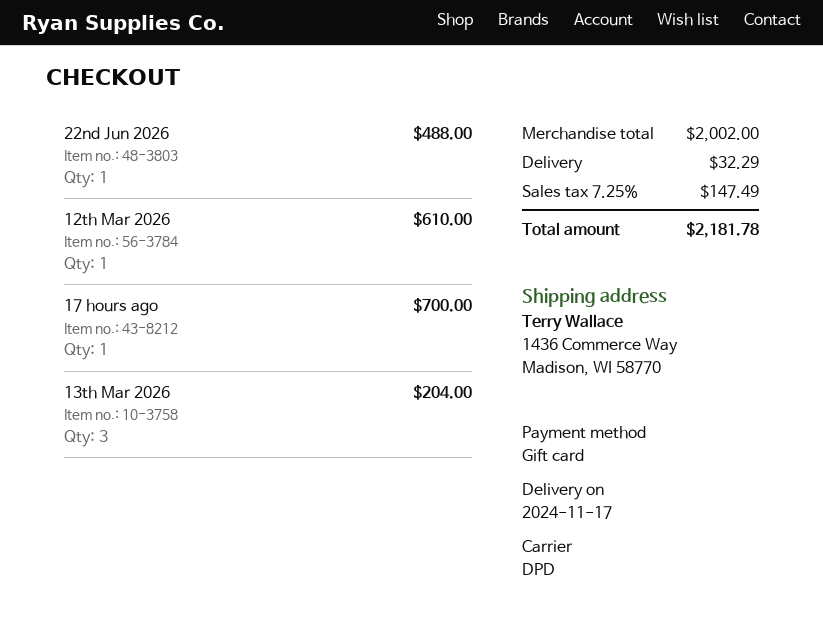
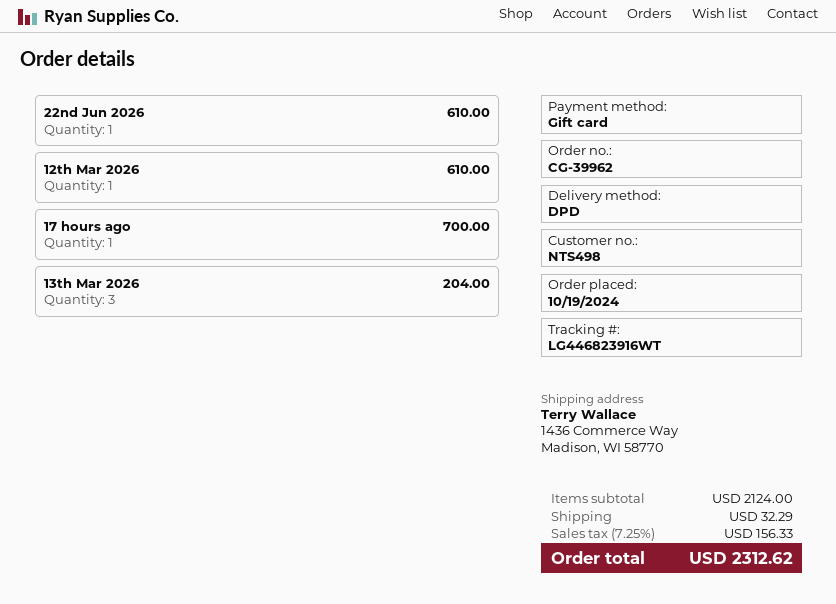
22nd Jun 2026: 1 for 488.00 -> 1 for 610.00
subtotal: 2002.00 -> 2124.00
tax: 7.25% = 147.49 -> 7.25% = 156.33
total: 2181.78 -> 2312.62

